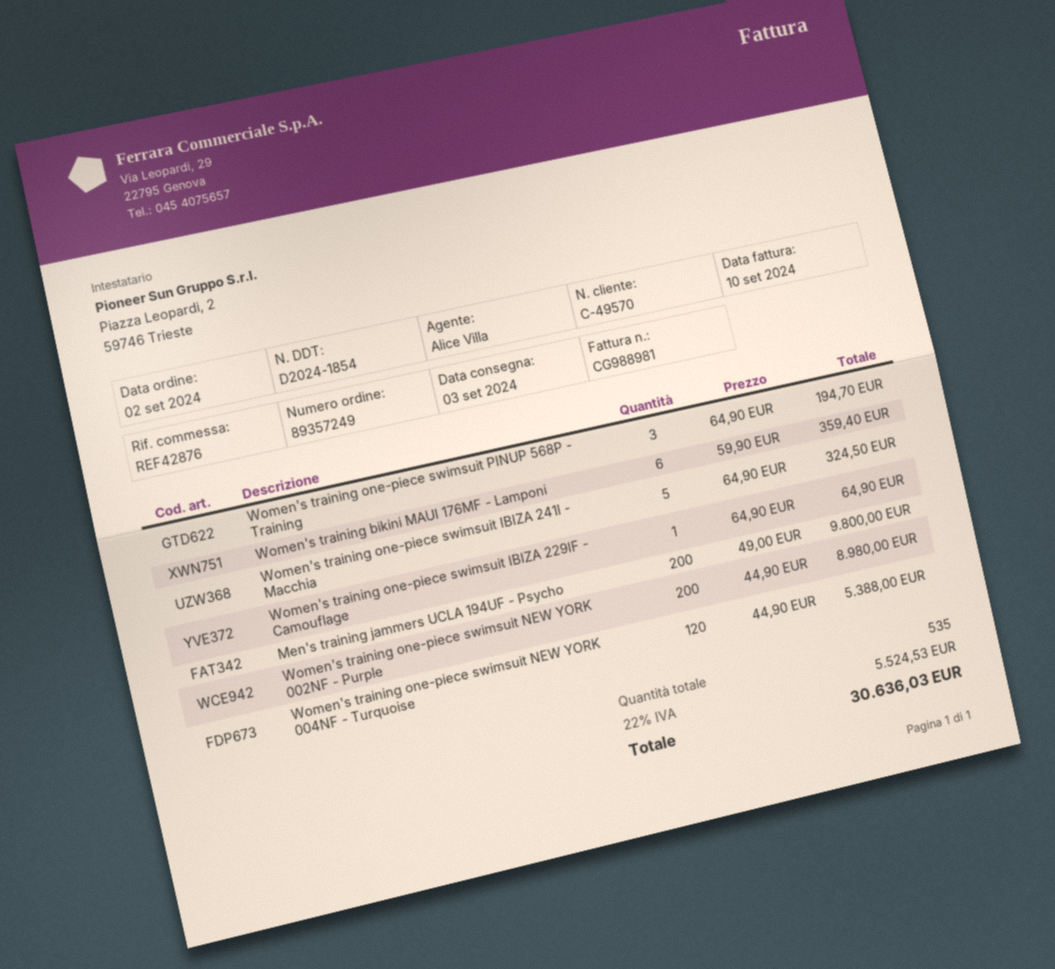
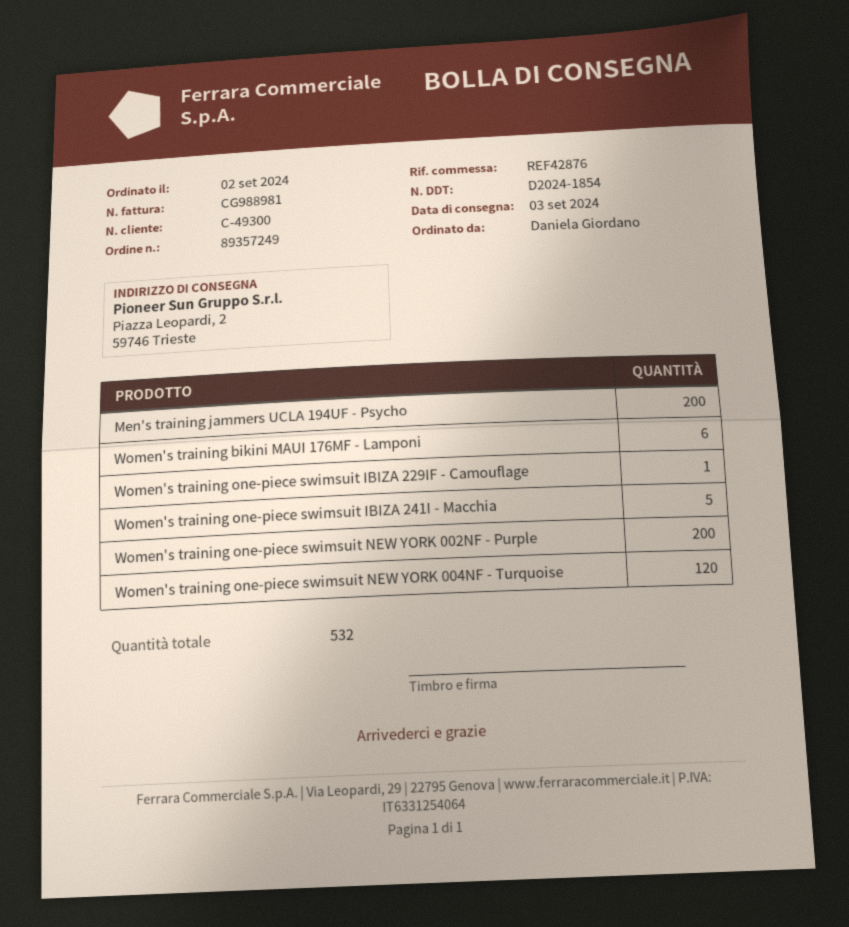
customer number: C-49570 -> C-49300
Women's training one-piece swimsuit PINUP 568P - Training: 3 -> none
total quantity: 535 -> 532

